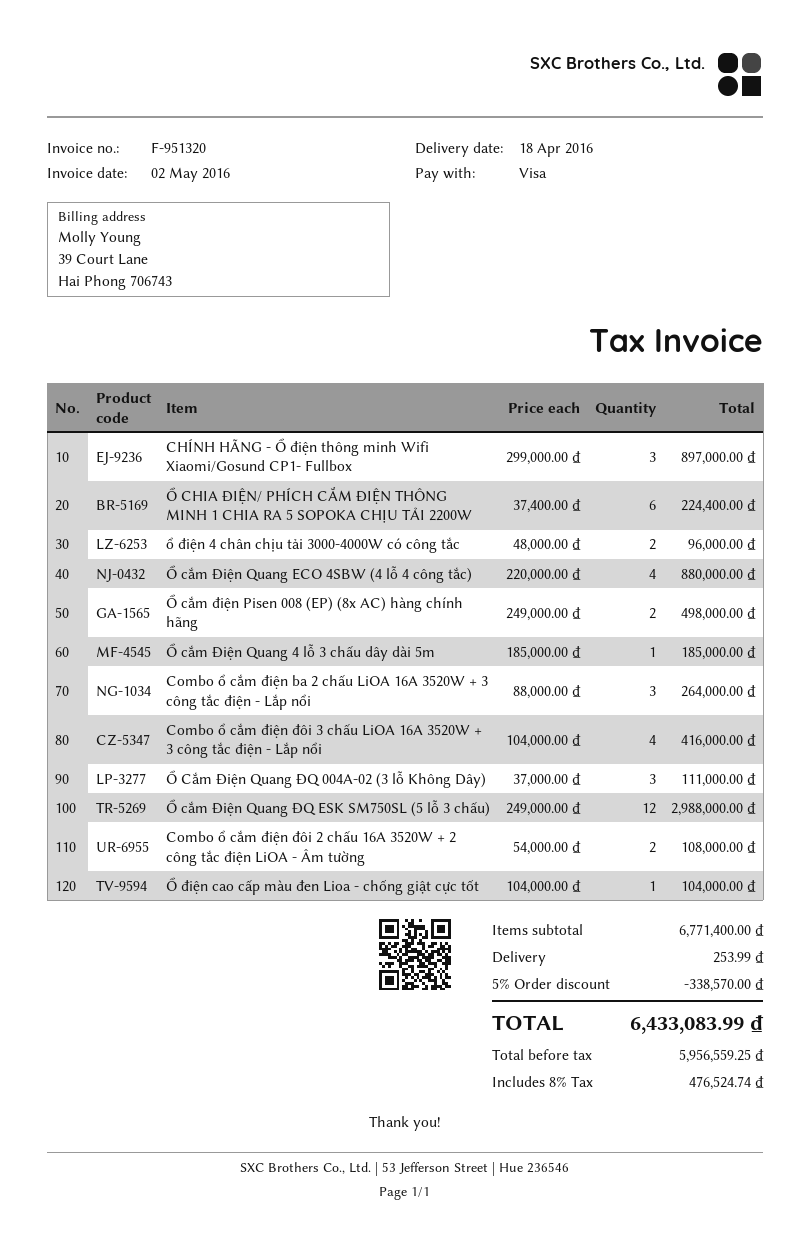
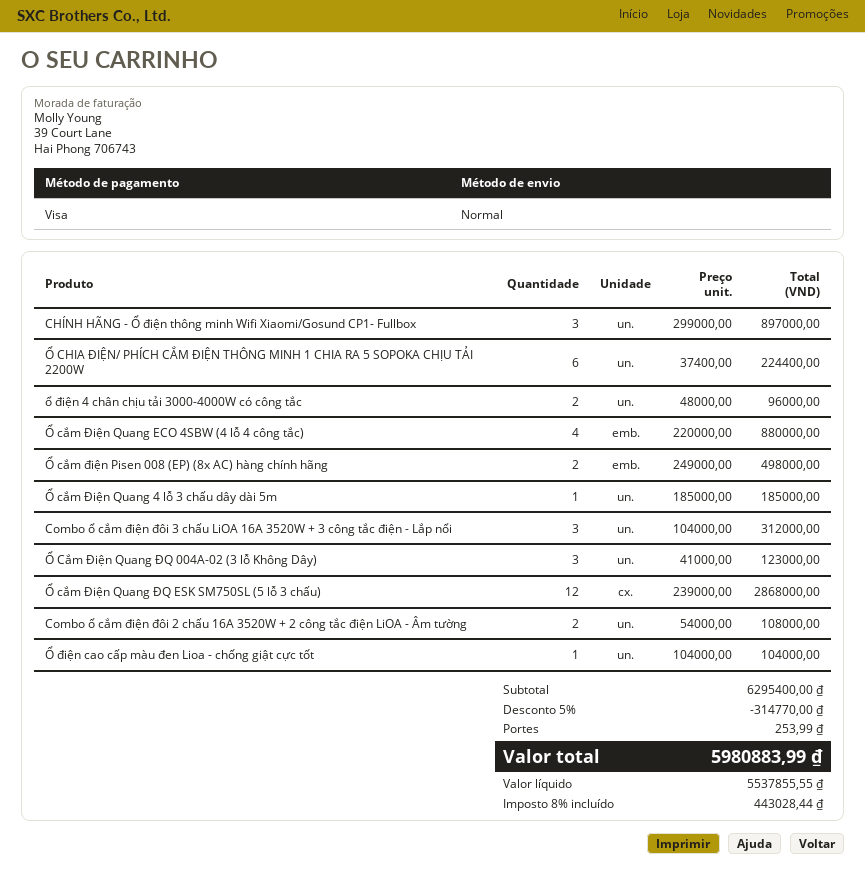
Combo ổ cắm điện ba 2 chấu LiOA 16A 3520W + 3 công tắc điện - Lắp nổi: 3 x 88000.00 = 264000.00 -> none
Combo ổ cắm điện đôi 3 chấu LiOA 16A 3520W + 3 công tắc điện - Lắp nổi: 4 x 104000.00 = 416000.00 -> 3 x 104000.00 = 312000.00
Ổ Cắm Điện Quang ĐQ 004A-02 (3 lỗ Không Dây): 3 x 37000.00 = 111000.00 -> 3 x 41000.00 = 123000.00
Ổ cắm Điện Quang ĐQ ESK SM750SL (5 lỗ 3 chấu): 12 x 249000.00 = 2988000.00 -> 12 x 239000.00 = 2868000.00
subtotal: 6771400.00 -> 6295400.00
discount: 5% = 338570.00 -> 5% = 314770.00
net: 5956559.25 -> 5537855.55
tax: 8% = 476524.74 -> 8% = 443028.44
total: 6433083.99 -> 5980883.99

